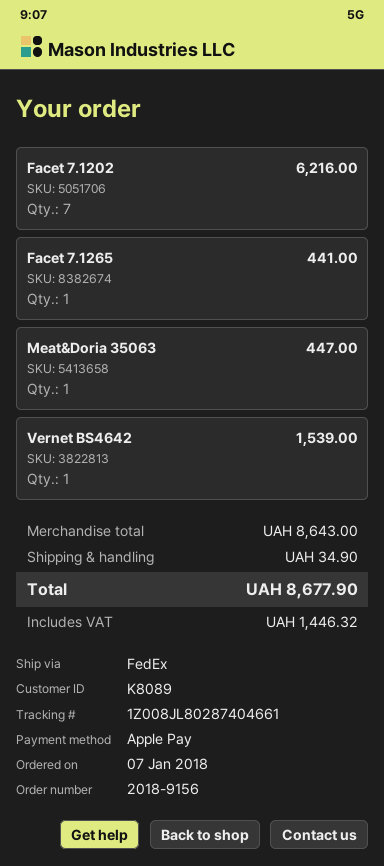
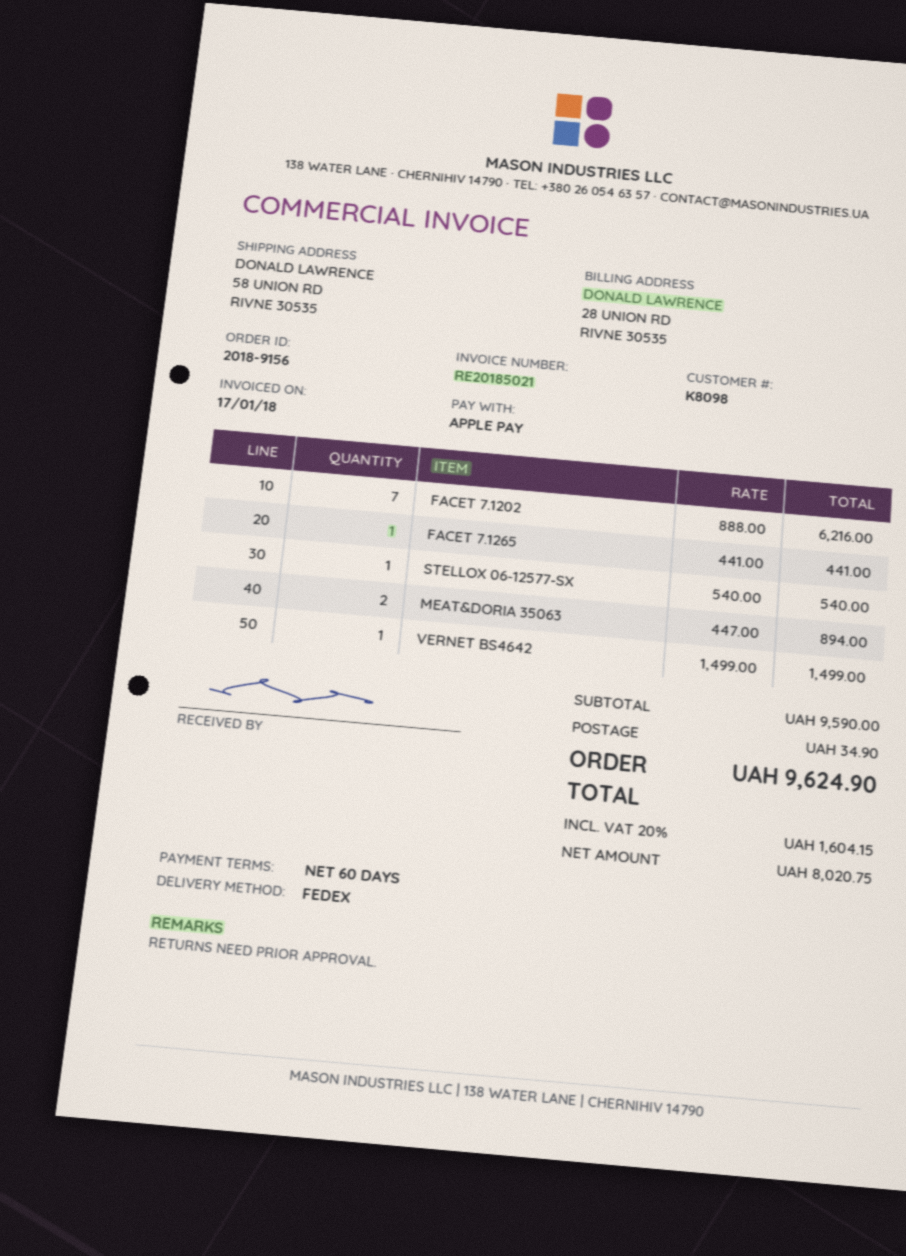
customer number: K8089 -> K8098
Meat&Doria 35063: 1 for 447.00 -> 2 for 894.00
Vernet BS4642: 1 for 1539.00 -> 1 for 1499.00
STELLOX 06-12577-SX: none -> 1 for 540.00
subtotal: 8643.00 -> 9590.00
tax: 1446.32 -> 1604.15
total: 8677.90 -> 9624.90

